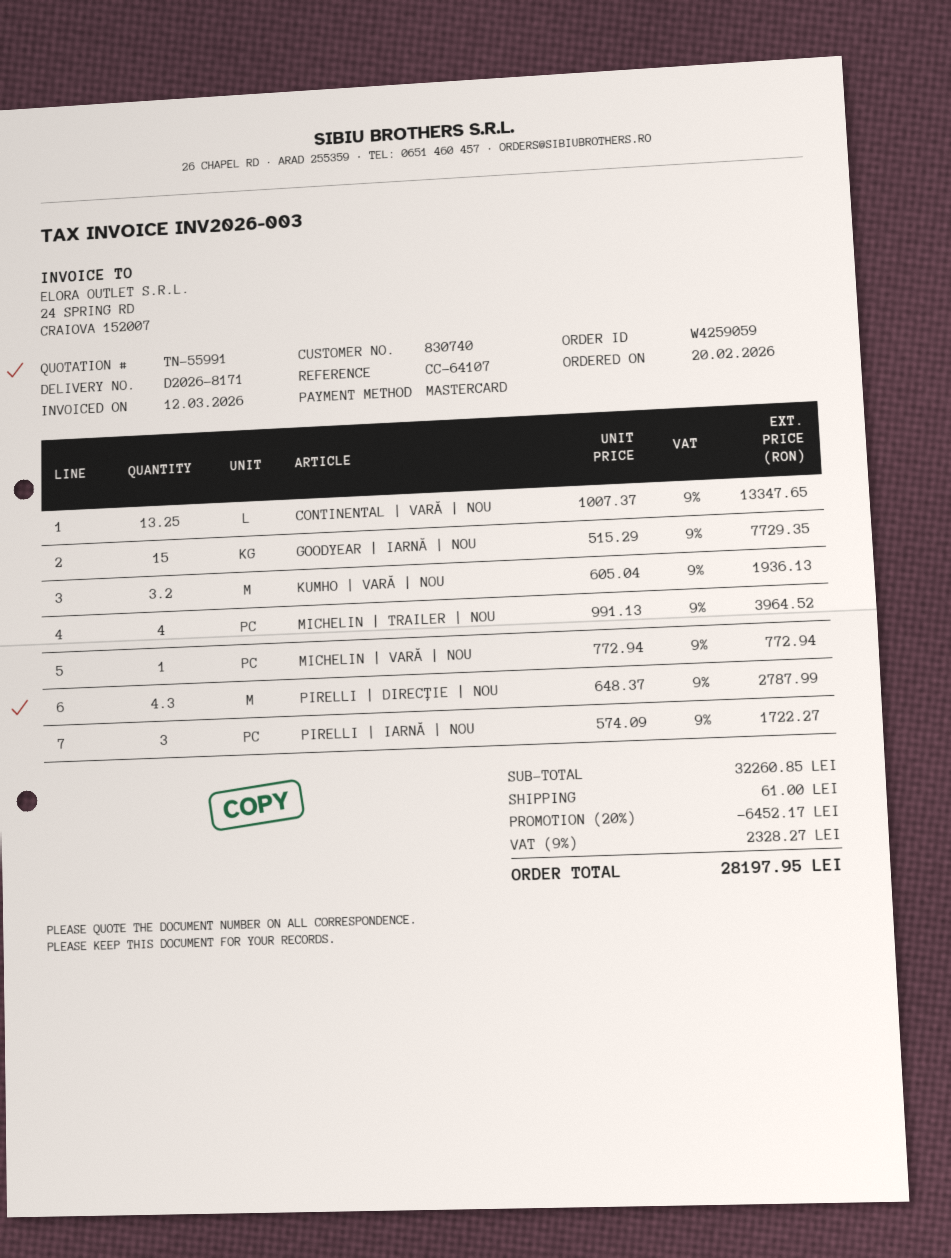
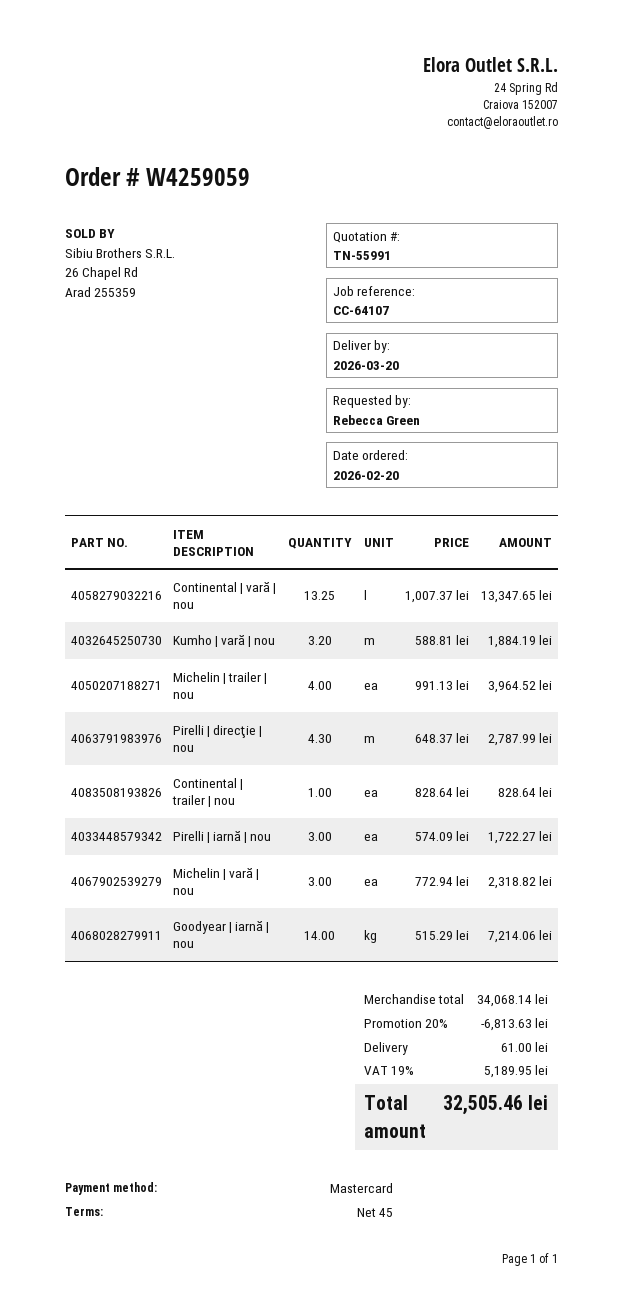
GOODYEAR | IARNĂ | NOU: 15 x 515.29 = 7729.35 -> 14 x 515.29 = 7214.06
KUMHO | VARĂ | NOU: 3.2 x 605.04 = 1936.13 -> 3.2 x 588.81 = 1884.19
MICHELIN | VARĂ | NOU: 1 x 772.94 = 772.94 -> 3 x 772.94 = 2318.82
Continental | trailer | nou: none -> 1 x 828.64 = 828.64
subtotal: 32260.85 -> 34068.14
discount: 20% = 6452.17 -> 20% = 6813.63
tax: 9% = 2328.27 -> 19% = 5189.95
total: 28197.95 -> 32505.46

